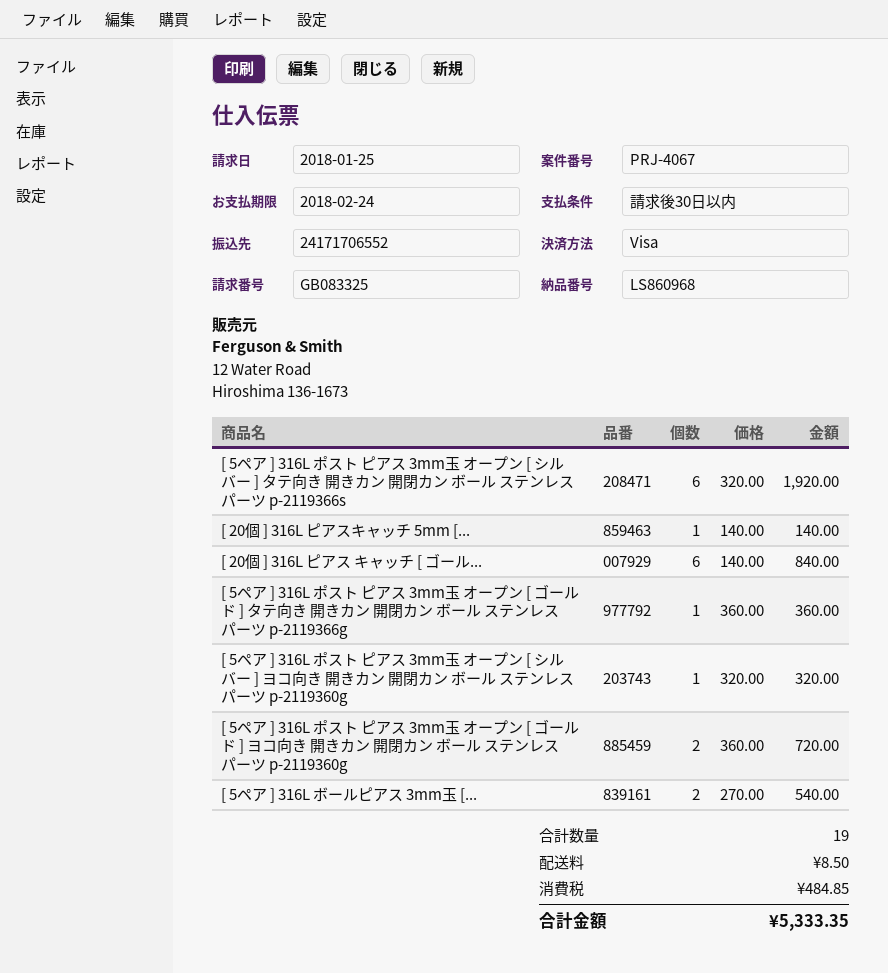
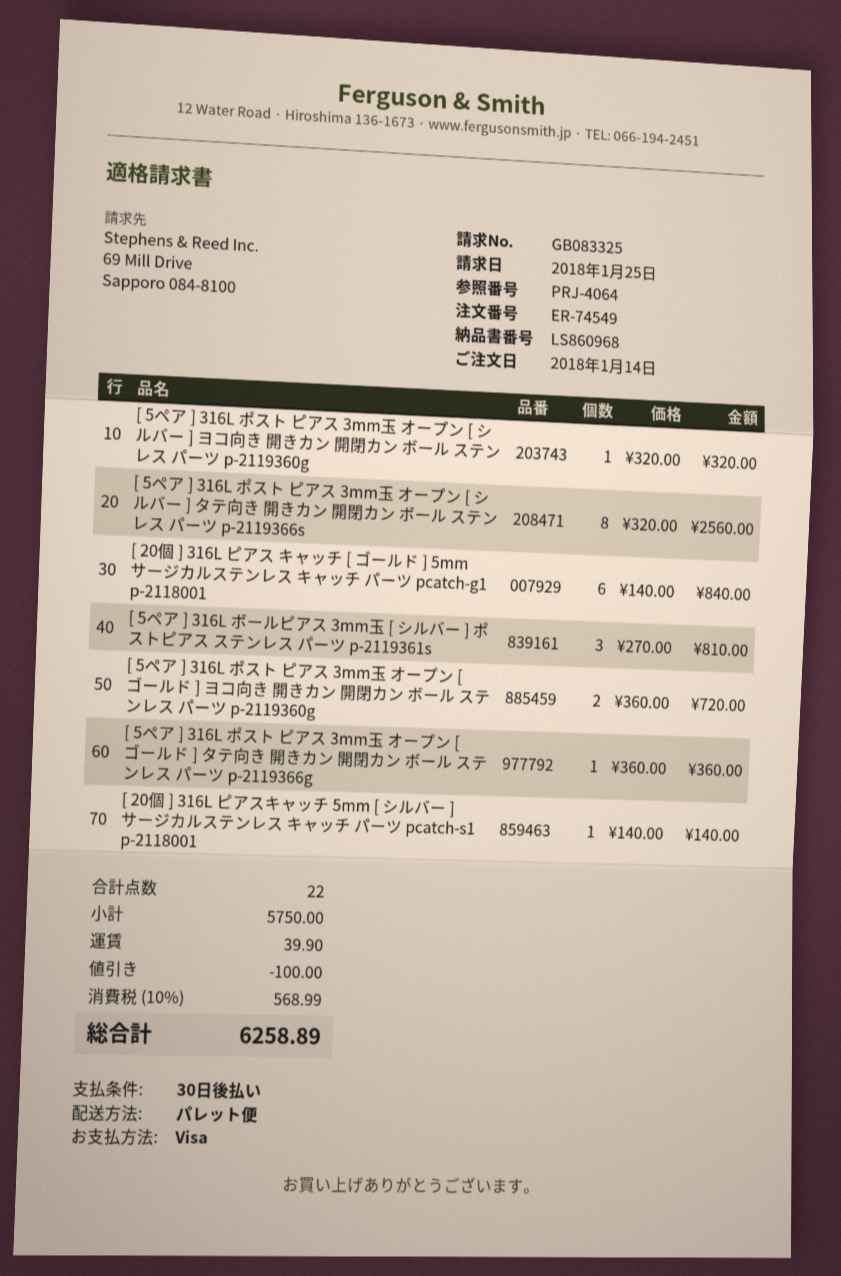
reference: PRJ-4067 -> PRJ-4064
[ 5ペア ] 316L ポスト ピアス 3mm玉 オープン [ シルバー ] タテ向き 開きカン 開閉カン ボール ステンレス パーツ p-2119366s: 6 x 320.00 = 1920.00 -> 8 x 320.00 = 2560.00
[ 5ペア ] 316L ボールピアス 3mm玉 [...: 2 x 270.00 = 540.00 -> 3 x 270.00 = 810.00
total quantity: 19 -> 22
discount: none -> 100.00
shipping: 8.50 -> 39.90
tax: 484.85 -> 568.99
total: 5333.35 -> 6258.89

